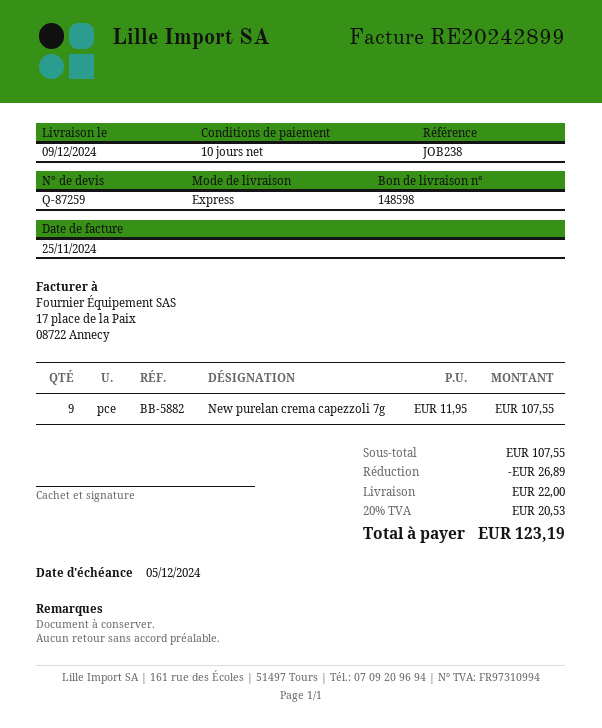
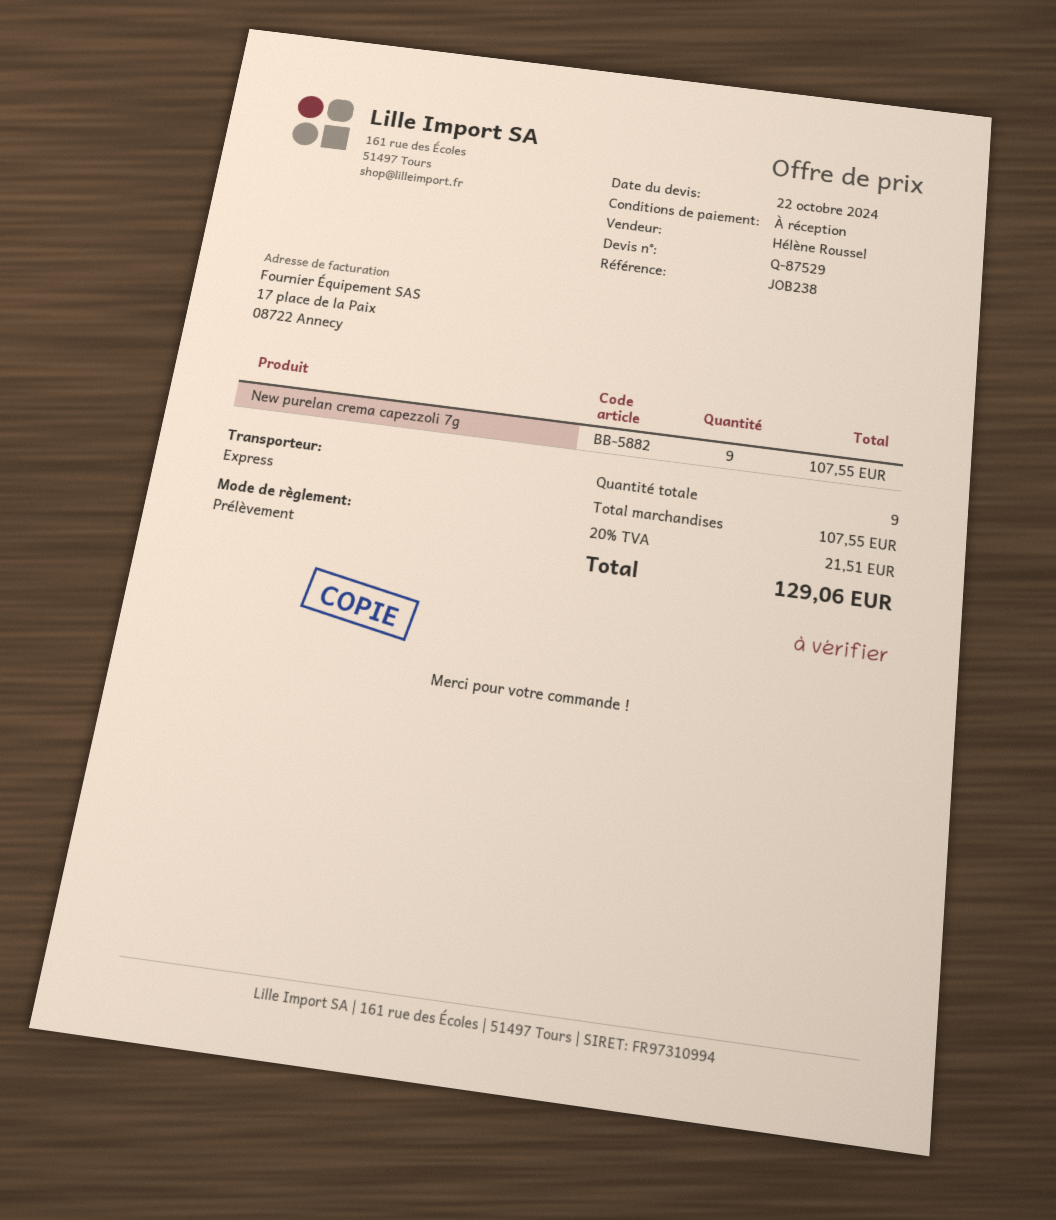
quote number: Q-87259 -> Q-87529
payment terms: 10 days -> on receipt
discount: 26.89 -> none
shipping: 22.00 -> none
tax: 20% = 20.53 -> 20% = 21.51
total: 123.19 -> 129.06

